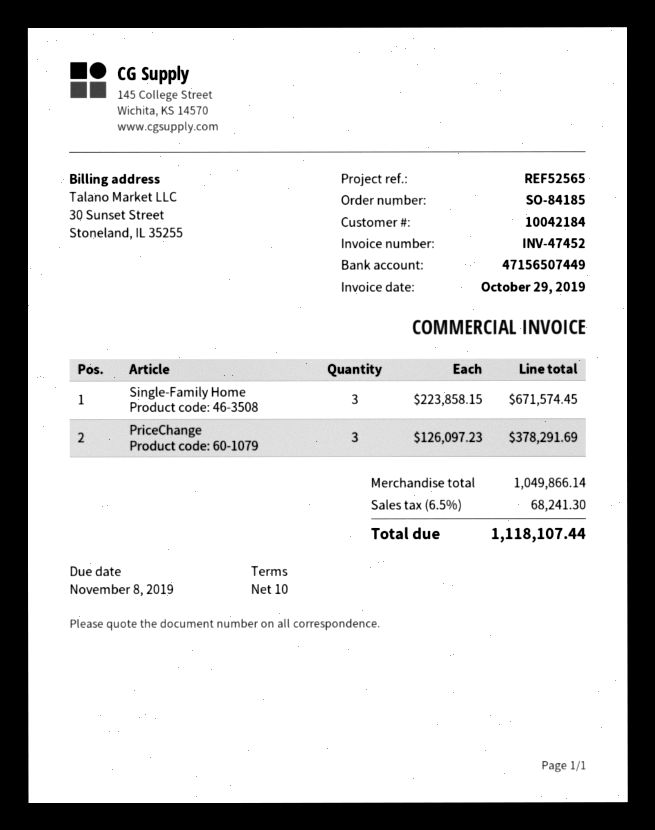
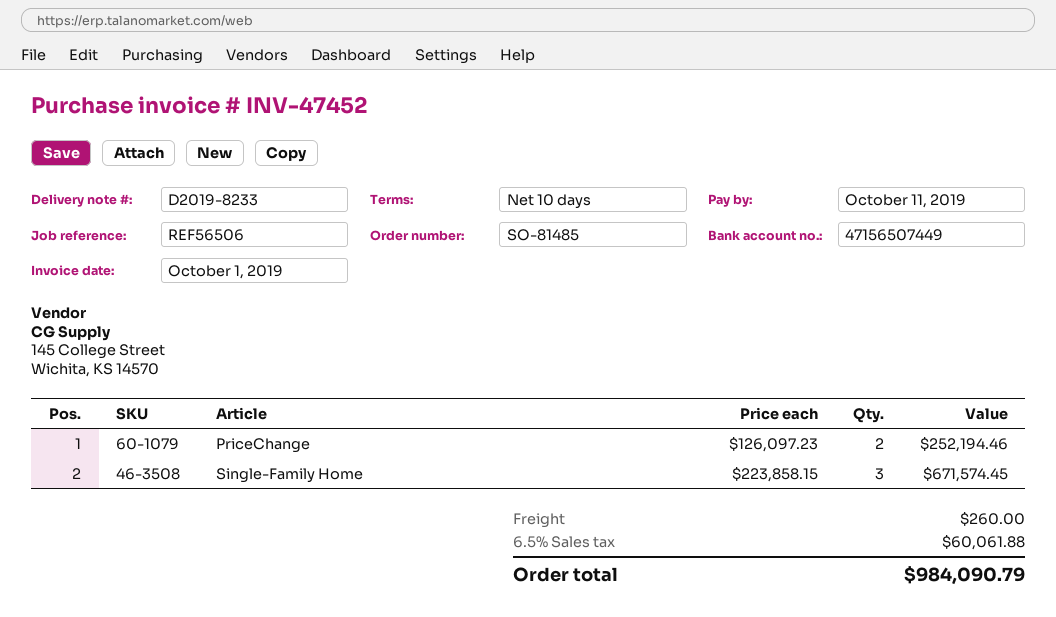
order number: SO-84185 -> SO-81485
invoice date: 2019-10-29 -> 2019-10-01
due date: 2019-11-08 -> 2019-10-11
reference: REF52565 -> REF56506
PriceChange: 3 x 126097.23 = 378291.69 -> 2 x 126097.23 = 252194.46
shipping: none -> 260.00
tax: 6.5% = 68241.30 -> 6.5% = 60061.88
total: 1118107.44 -> 984090.79

